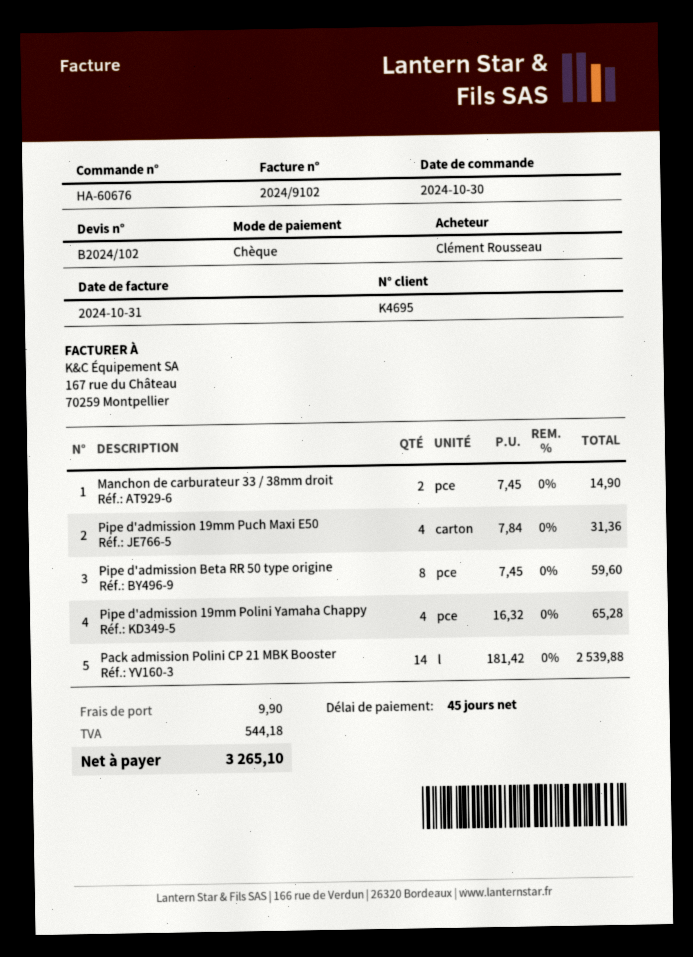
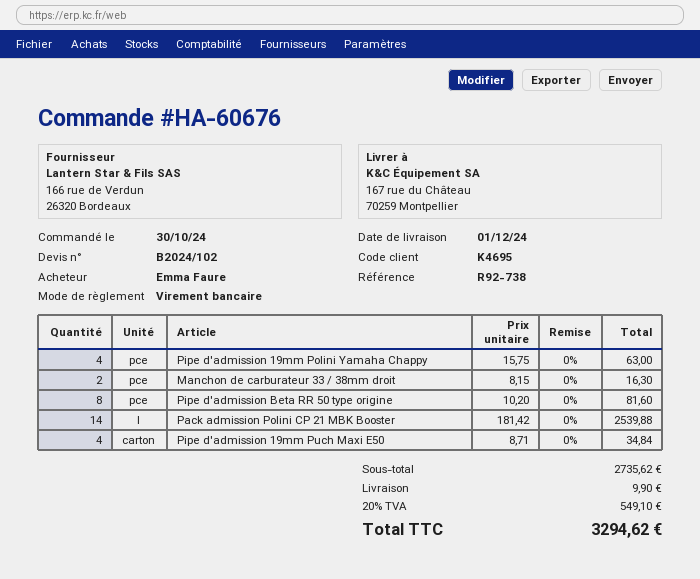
ordered by: Clément Rousseau -> Emma Faure
payment method: cheque -> bank transfer
Manchon de carburateur 33 / 38mm droit: 2 x 7.45 = 14.90 -> 2 x 8.15 = 16.30
Pipe d'admission 19mm Puch Maxi E50: 4 x 7.84 = 31.36 -> 4 x 8.71 = 34.84
Pipe d'admission Beta RR 50 type origine: 8 x 7.45 = 59.60 -> 8 x 10.20 = 81.60
Pipe d'admission 19mm Polini Yamaha Chappy: 4 x 16.32 = 65.28 -> 4 x 15.75 = 63.00
tax: 544.18 -> 549.10
total: 3265.10 -> 3294.62

